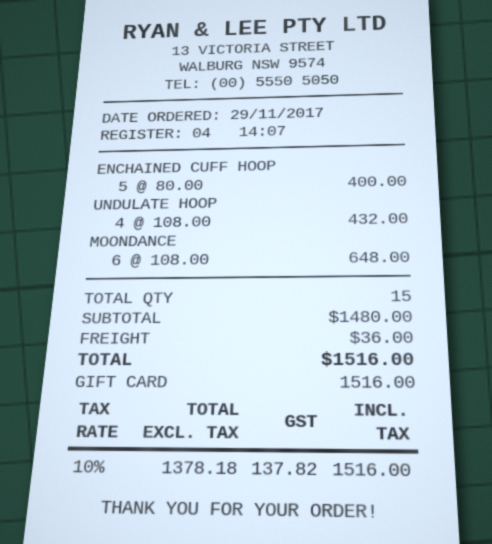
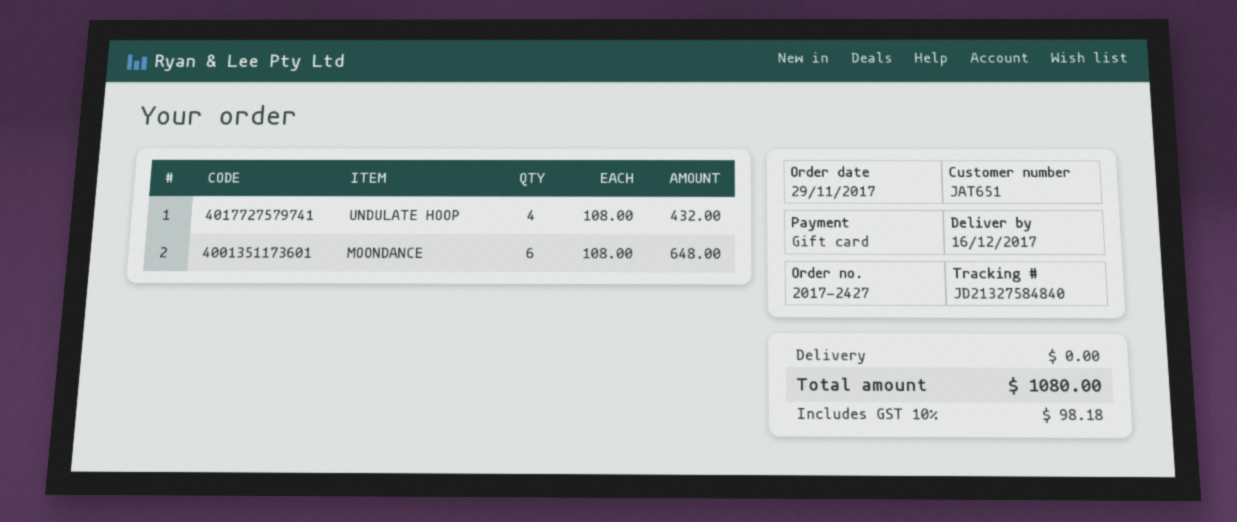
ENCHAINED CUFF HOOP: 5 x 80.00 = 400.00 -> none
shipping: 36.00 -> 0.00
tax: 10% = 137.82 -> 10% = 98.18
total: 1516.00 -> 1080.00

